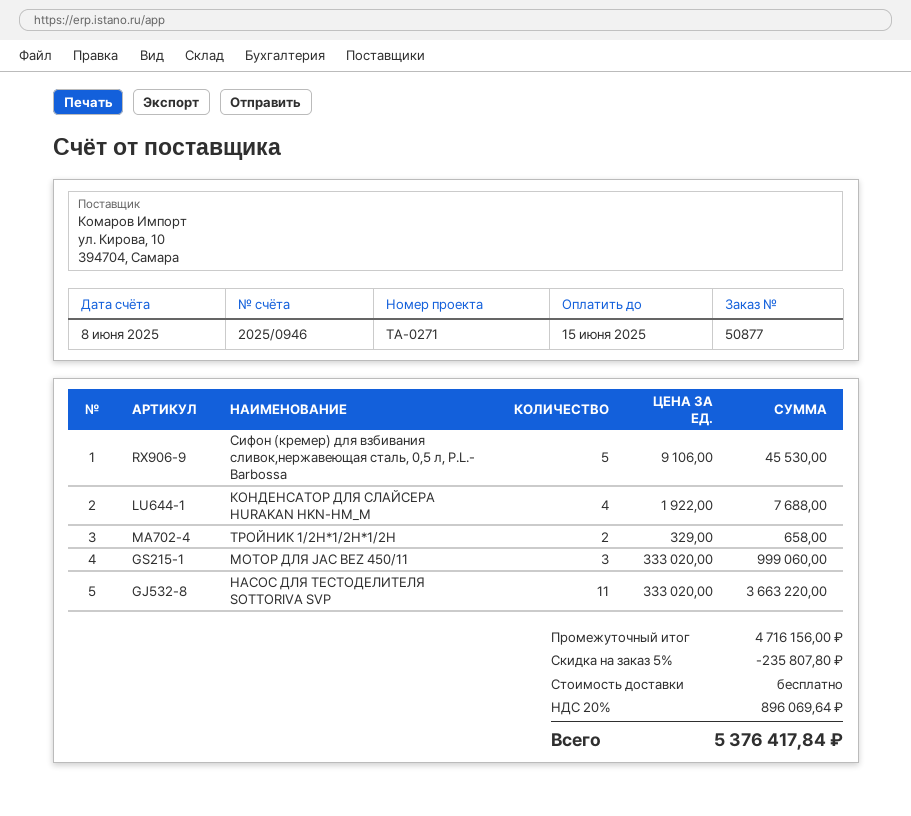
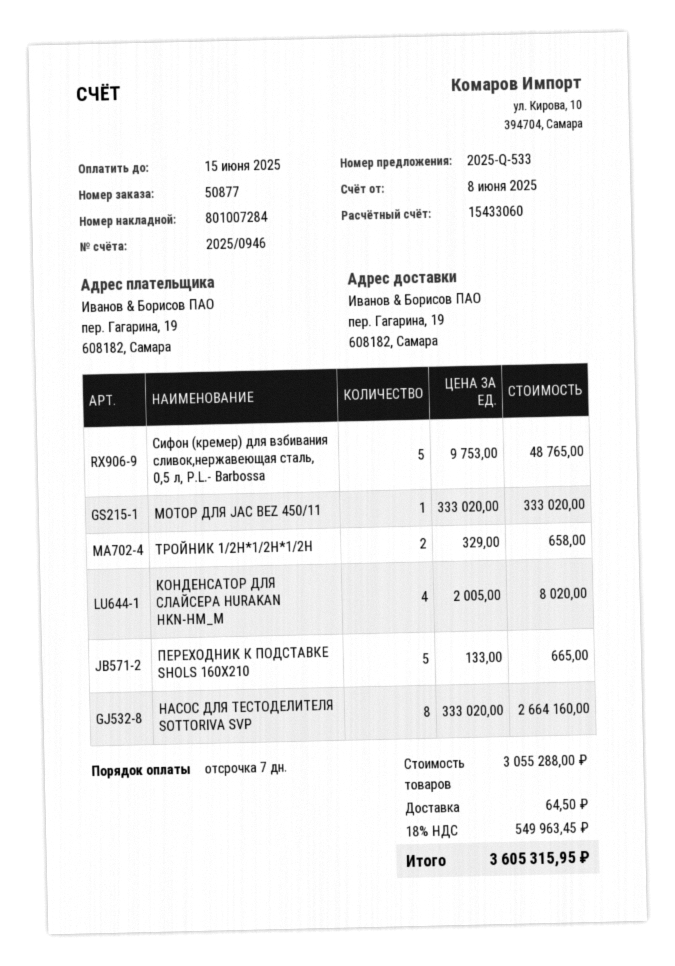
Сифон (кремер) для взбивания сливок,нержавеющая сталь, 0,5 л, P.L.- Barbossa: 5 x 9106.00 = 45530.00 -> 5 x 9753.00 = 48765.00
КОНДЕНСАТОР ДЛЯ СЛАЙСЕРА HURAKAN HKN-HM_M: 4 x 1922.00 = 7688.00 -> 4 x 2005.00 = 8020.00
МОТОР ДЛЯ JAC BEZ 450/11: 3 x 333020.00 = 999060.00 -> 1 x 333020.00 = 333020.00
НАСОС ДЛЯ ТЕСТОДЕЛИТЕЛЯ SOTTORIVA SVP: 11 x 333020.00 = 3663220.00 -> 8 x 333020.00 = 2664160.00
ПЕРЕХОДНИК К ПОДСТАВКЕ SHOLS 160Х210: none -> 5 x 133.00 = 665.00
subtotal: 4716156.00 -> 3055288.00
discount: 5% = 235807.80 -> none
shipping: 0.00 -> 64.50
tax: 20% = 896069.64 -> 18% = 549963.45
total: 5376417.84 -> 3605315.95

